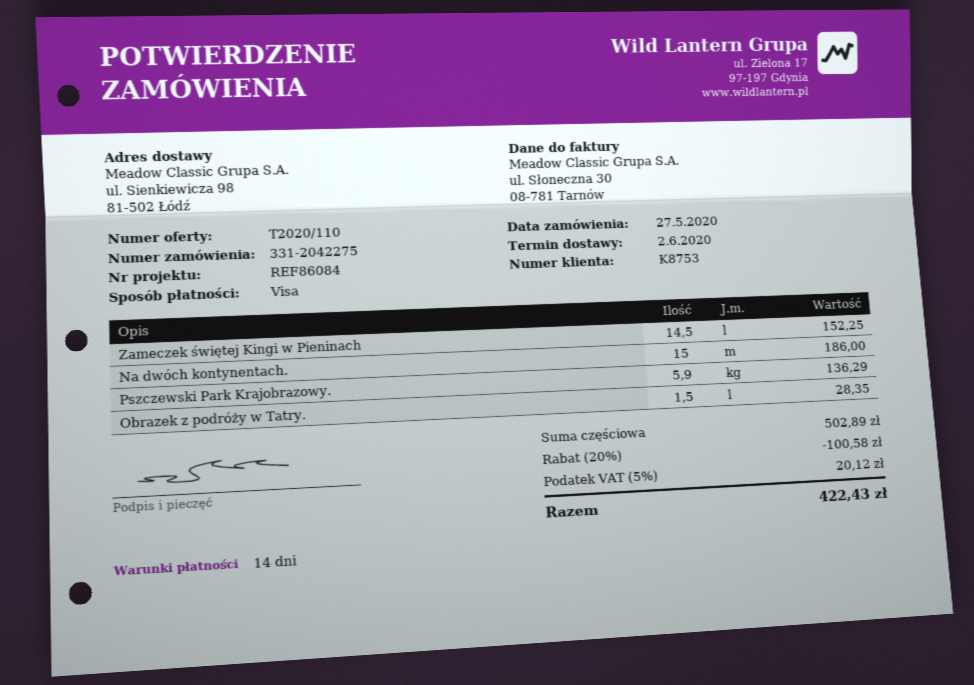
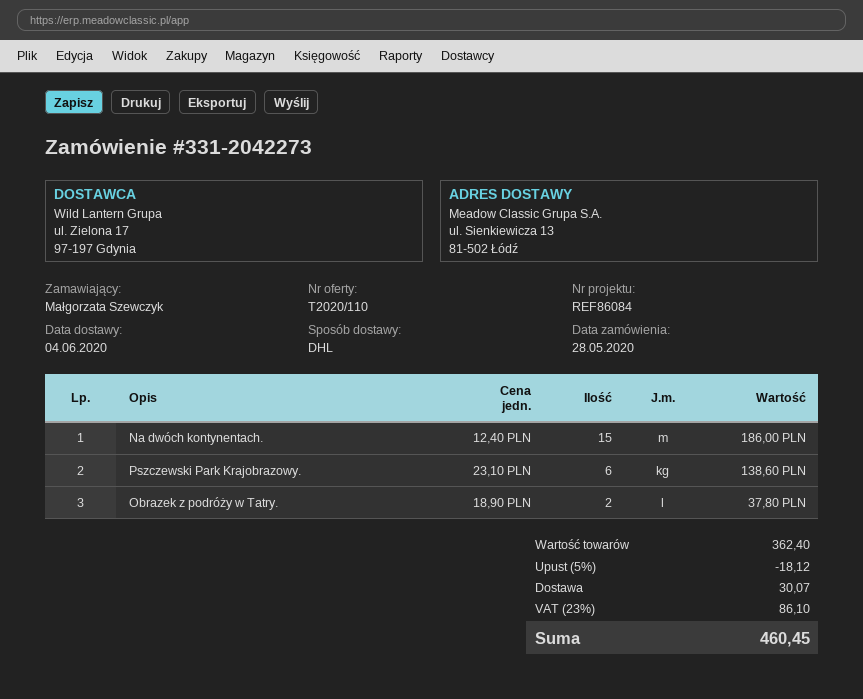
order number: 331-2042275 -> 331-2042273
order date: 2020-05-27 -> 2020-05-28
delivery date: 2020-06-02 -> 2020-06-04
ship to: ul. Sienkiewicza 98, 81-502 Łódź -> ul. Sienkiewicza 13, 81-502 Łódź
Zameczek świętej Kingi w Pieninach: 14.5 for 152.25 -> none
Pszczewski Park Krajobrazowy.: 5.9 for 136.29 -> 6 for 138.60
Obrazek z podróży w Tatry.: 1.5 for 28.35 -> 2 for 37.80
subtotal: 502.89 -> 362.40
discount: 20% = 100.58 -> 5% = 18.12
shipping: none -> 30.07
tax: 5% = 20.12 -> 23% = 86.10
total: 422.43 -> 460.45

